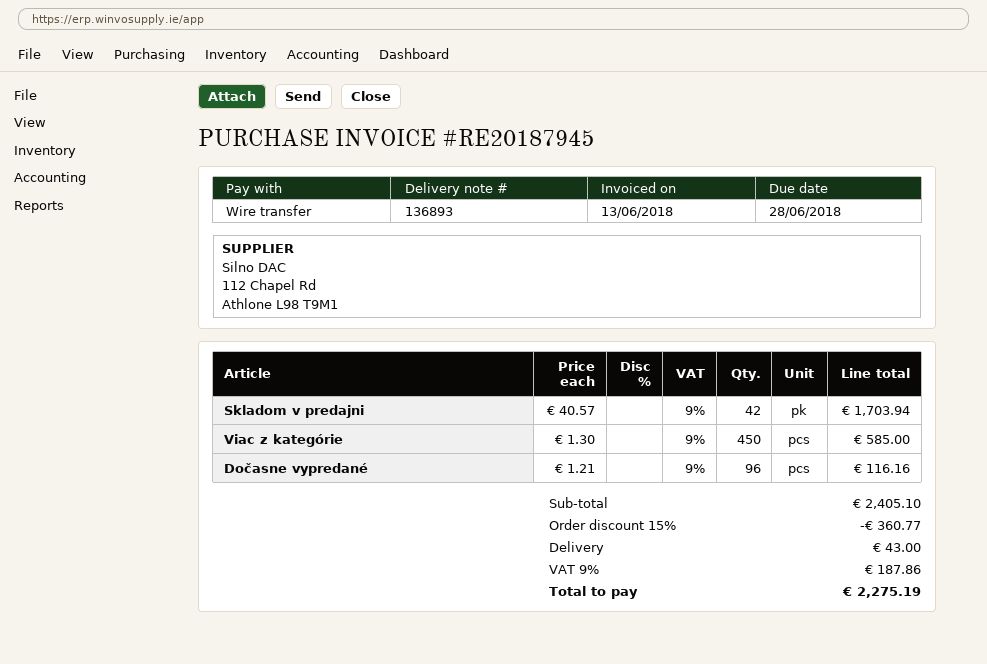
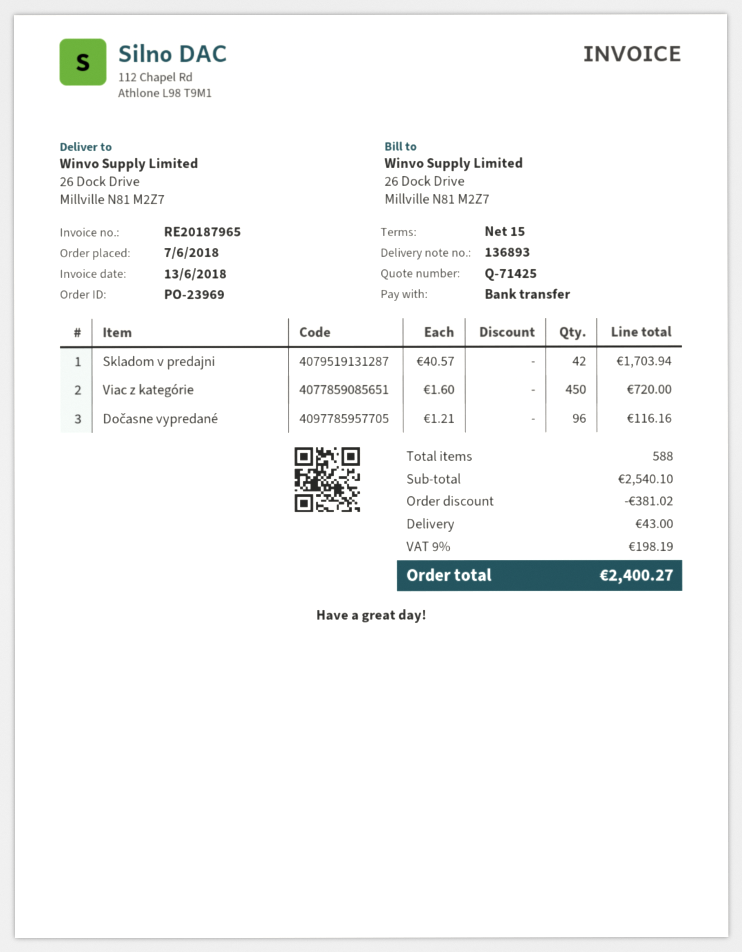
invoice number: RE20187945 -> RE20187965
Viac z kategórie: 450 x 1.30 = 585.00 -> 450 x 1.60 = 720.00
subtotal: 2405.10 -> 2540.10
discount: 360.77 -> 381.02
tax: 9% = 187.86 -> 9% = 198.19
total: 2275.19 -> 2400.27

